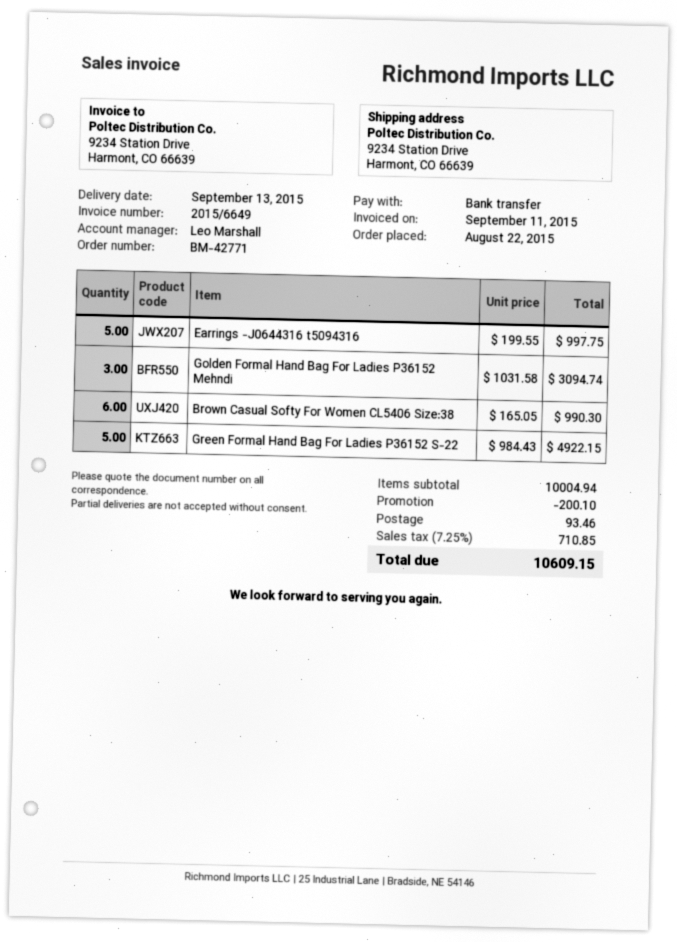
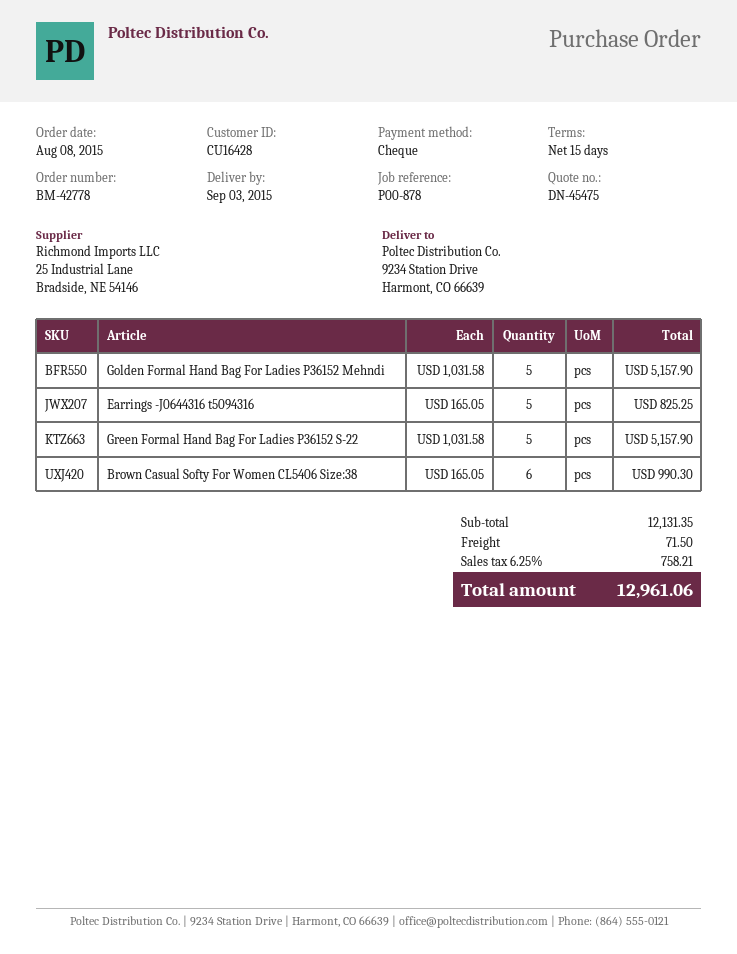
order number: BM-42771 -> BM-42778
order date: 2015-08-22 -> 2015-08-08
delivery date: 2015-09-13 -> 2015-09-03
payment method: bank transfer -> cheque
Earrings -J0644316 t5094316: 5 x 199.55 = 997.75 -> 5 x 165.05 = 825.25
Golden Formal Hand Bag For Ladies P36152 Mehndi: 3 x 1031.58 = 3094.74 -> 5 x 1031.58 = 5157.90
Green Formal Hand Bag For Ladies P36152 S-22: 5 x 984.43 = 4922.15 -> 5 x 1031.58 = 5157.90
subtotal: 10004.94 -> 12131.35
discount: 200.10 -> none
shipping: 93.46 -> 71.50
tax: 7.25% = 710.85 -> 6.25% = 758.21
total: 10609.15 -> 12961.06

